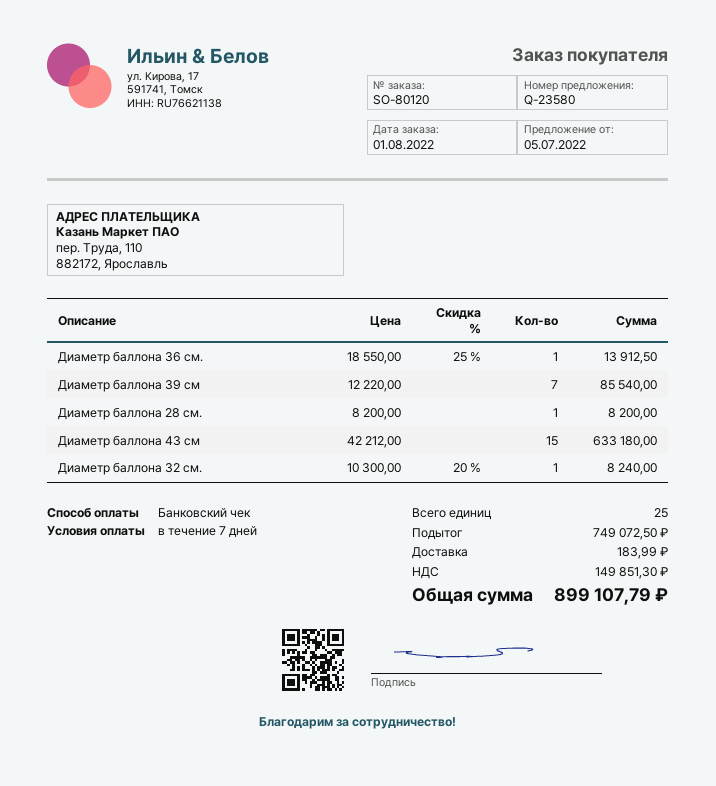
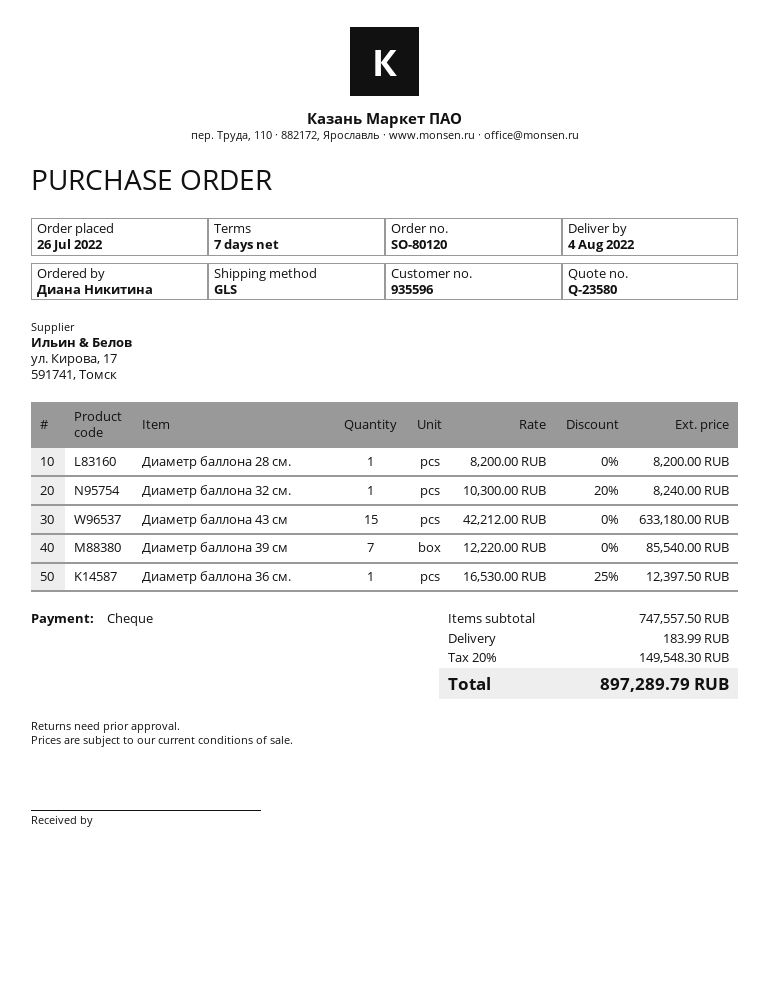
order date: 2022-08-01 -> 2022-07-26
Диаметр баллона 36 см.: 1 x 18550.00 - 25% = 13912.50 -> 1 x 16530.00 - 25% = 12397.50
subtotal: 749072.50 -> 747557.50
tax: 149851.30 -> 149548.30
total: 899107.79 -> 897289.79

